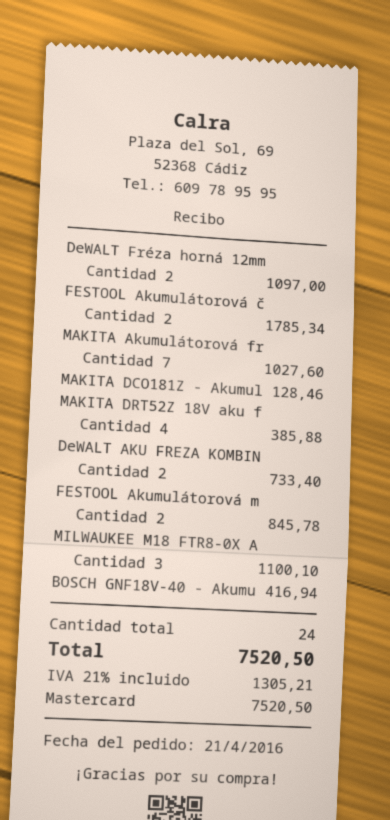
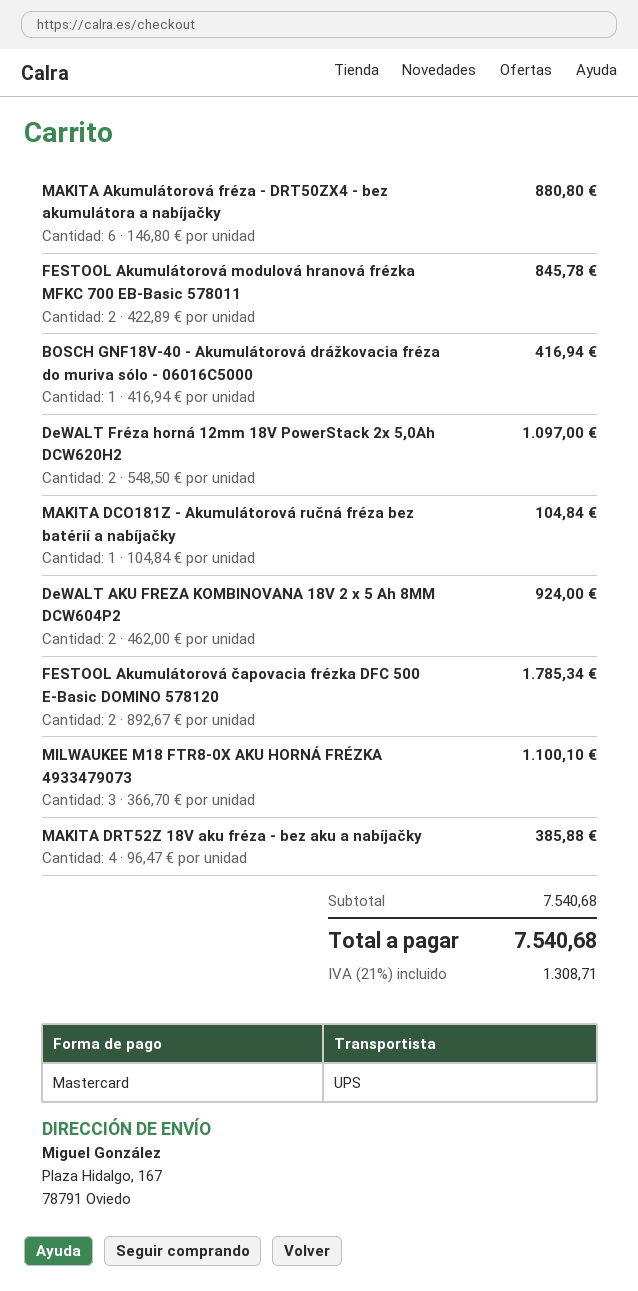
MAKITA Akumulátorová fr: 7 for 1027.60 -> 6 for 880.80
MAKITA DCO181Z - Akumul: 1 for 128.46 -> 1 for 104.84
DeWALT AKU FREZA KOMBIN: 2 for 733.40 -> 2 for 924.00
tax: 21% = 1305.21 -> 21% = 1308.71
total: 7520.50 -> 7540.68

